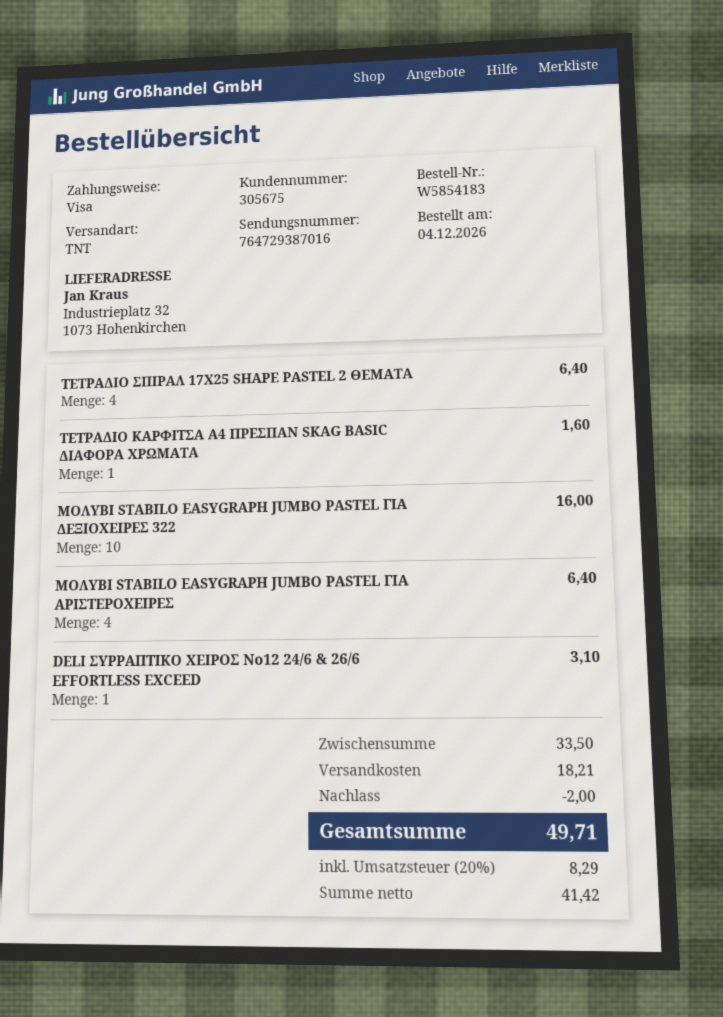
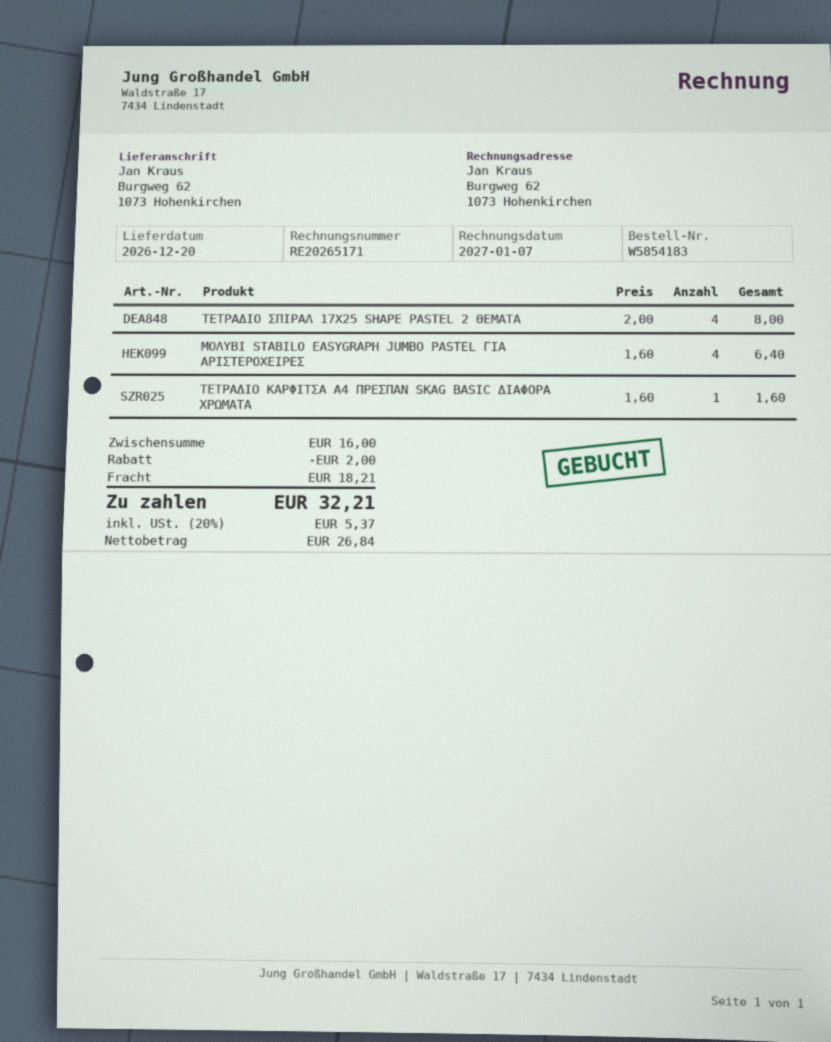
ship to: Industrieplatz 32, 1073 Hohenkirchen -> Burgweg 62, 1073 Hohenkirchen
ΤΕΤΡΑΔΙΟ ΣΠΙΡΑΛ 17X25 SHAPE PASTEL 2 ΘΕΜΑΤΑ: 4 for 6.40 -> 4 for 8.00
ΜΟΛΥΒΙ STABILO EASYGRAPH JUMΒO PASTEL ΓΙΑ ΔΕΞΙΟΧΕΙΡΕΣ 322: 10 for 16.00 -> none
DELI ΣΥΡΡΑΠΤΙΚΟ ΧΕΙΡΟΣ Νο12 24/6 & 26/6 EFFORTLESS EXCEED: 1 for 3.10 -> none
subtotal: 33.50 -> 16.00
net: 41.42 -> 26.84
tax: 20% = 8.29 -> 20% = 5.37
total: 49.71 -> 32.21

